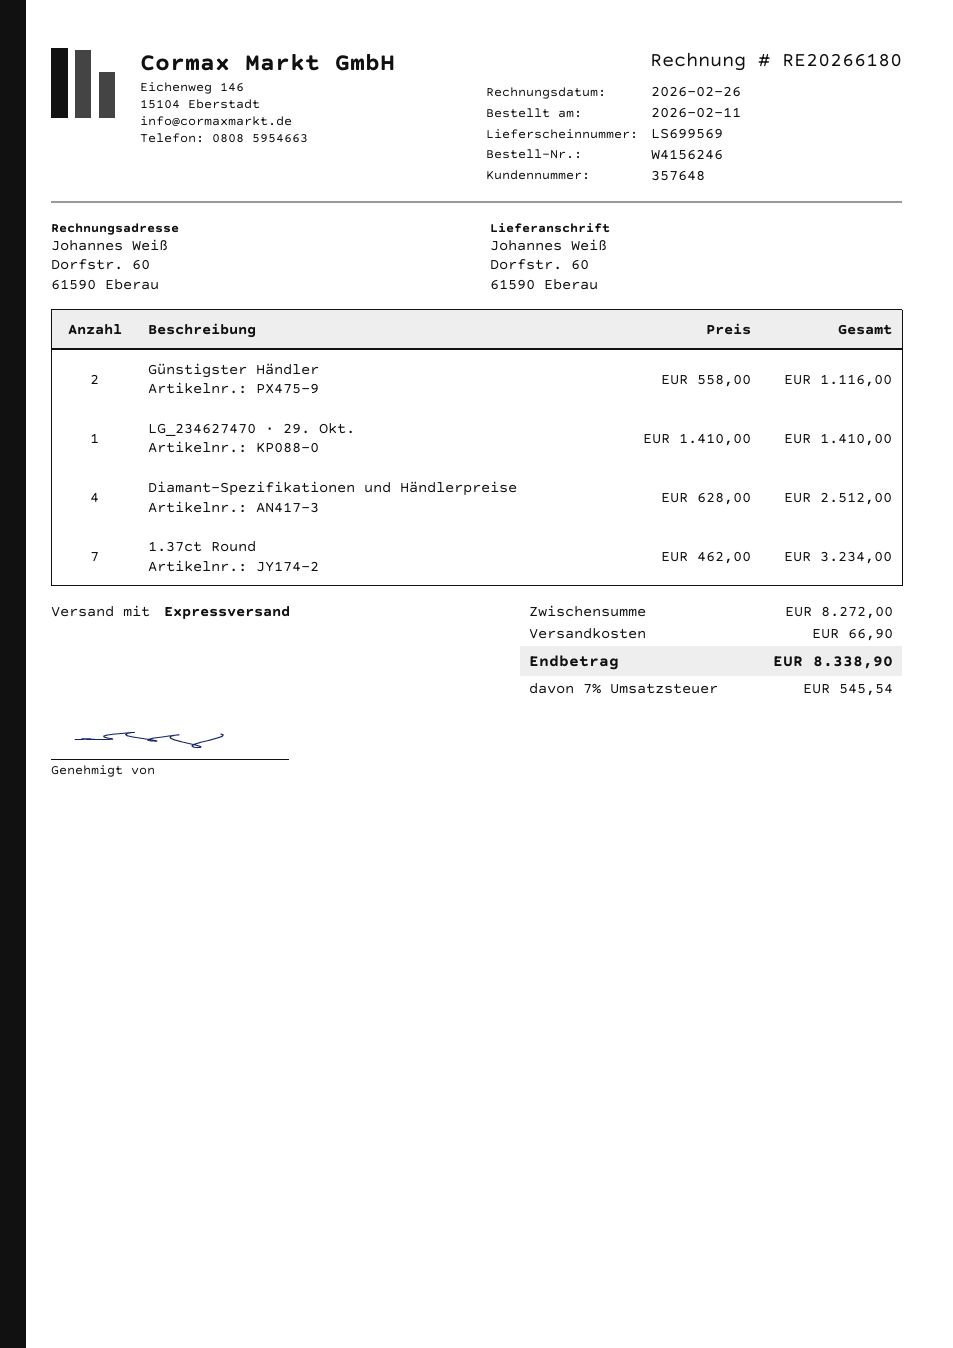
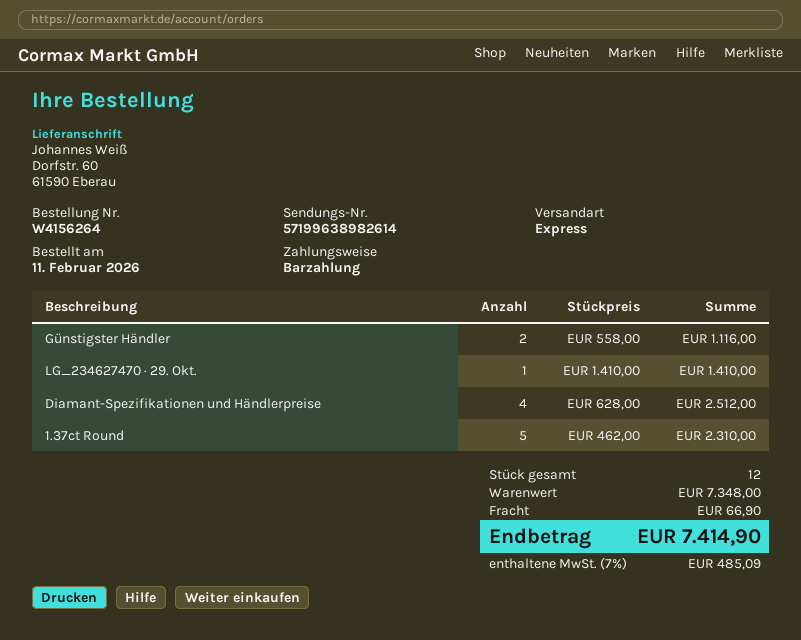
order number: W4156246 -> W4156264
1.37ct Round: 7 x 462.00 = 3234.00 -> 5 x 462.00 = 2310.00
subtotal: 8272.00 -> 7348.00
tax: 7% = 545.54 -> 7% = 485.09
total: 8338.90 -> 7414.90

